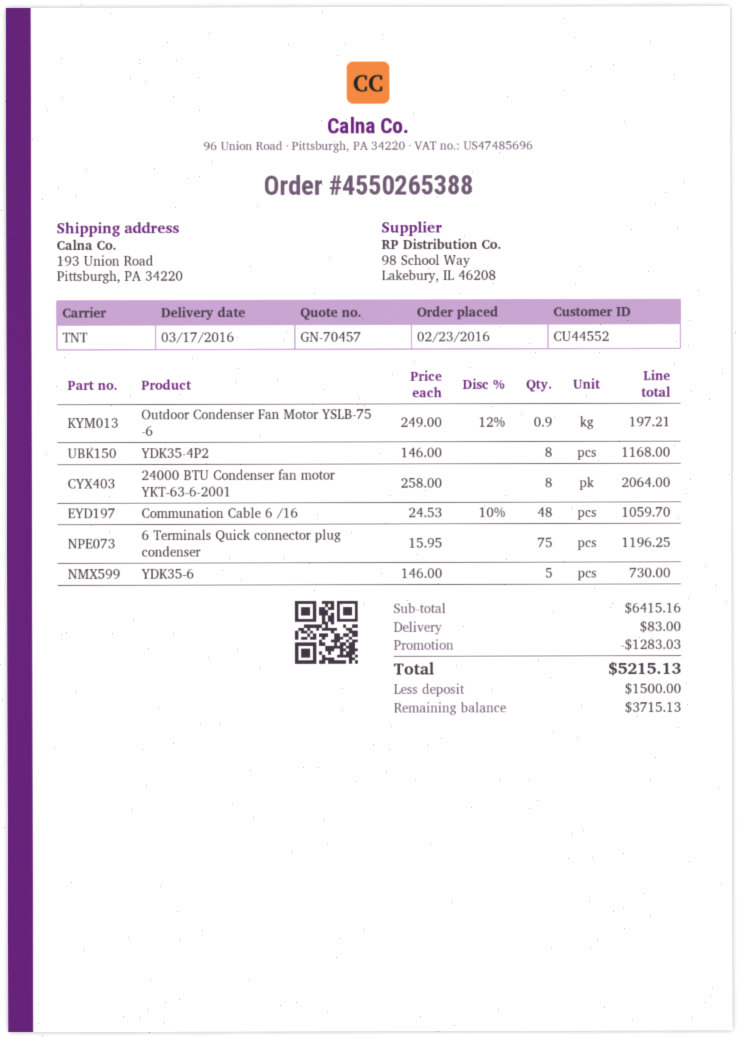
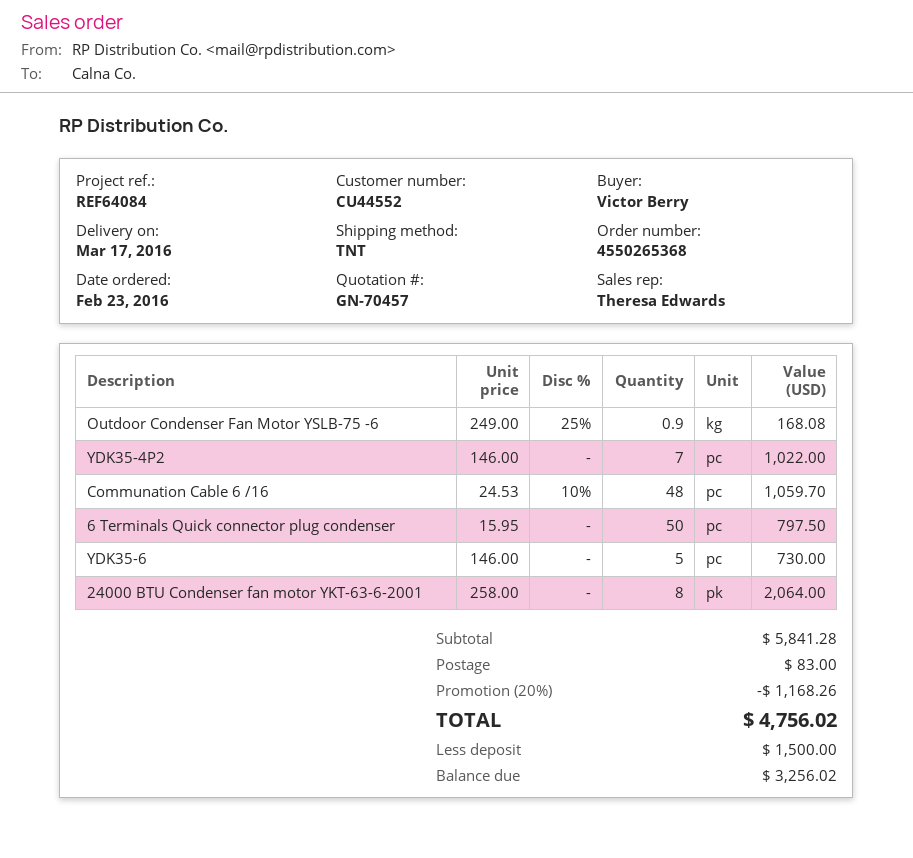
order number: 4550265388 -> 4550265368
Outdoor Condenser Fan Motor YSLB-75 -6: 0.9 x 249.00 - 12% = 197.21 -> 0.9 x 249.00 - 25% = 168.08
YDK35-4P2: 8 x 146.00 = 1168.00 -> 7 x 146.00 = 1022.00
6 Terminals Quick connector plug condenser: 75 x 15.95 = 1196.25 -> 50 x 15.95 = 797.50
subtotal: 6415.16 -> 5841.28
discount: 1283.03 -> 1168.26
total: 5215.13 -> 4756.02
balance: 3715.13 -> 3256.02

